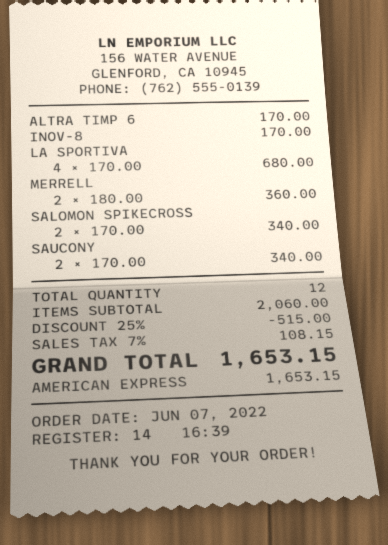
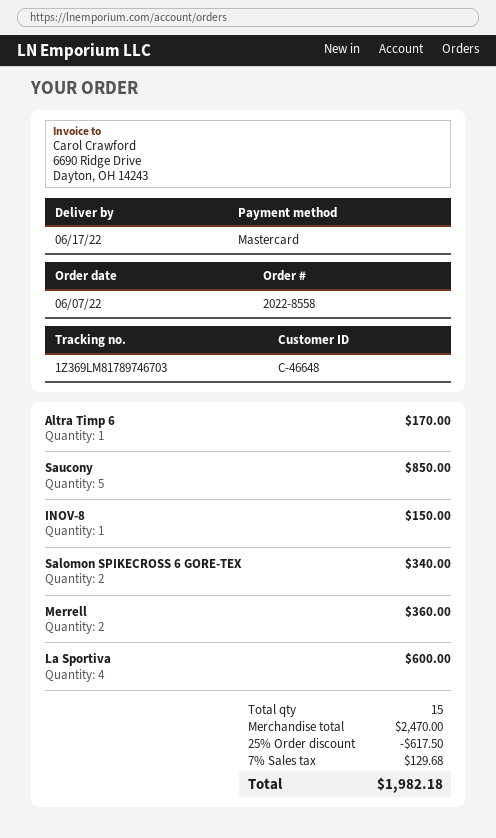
payment method: American Express -> Mastercard
INOV-8: 1 for 170.00 -> 1 for 150.00
LA SPORTIVA: 4 for 680.00 -> 4 for 600.00
SAUCONY: 2 for 340.00 -> 5 for 850.00
total quantity: 12 -> 15
subtotal: 2060.00 -> 2470.00
discount: 25% = 515.00 -> 25% = 617.50
tax: 7% = 108.15 -> 7% = 129.68
total: 1653.15 -> 1982.18

